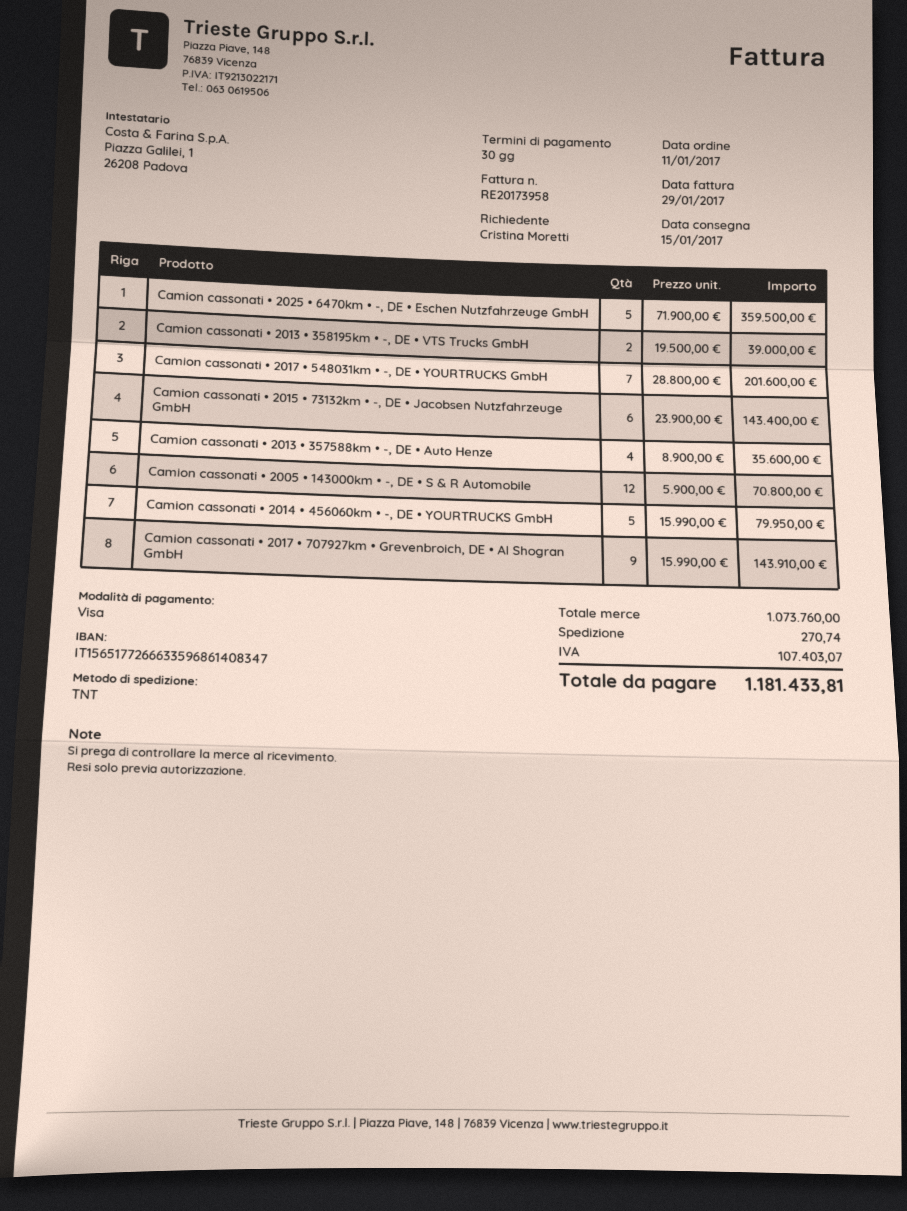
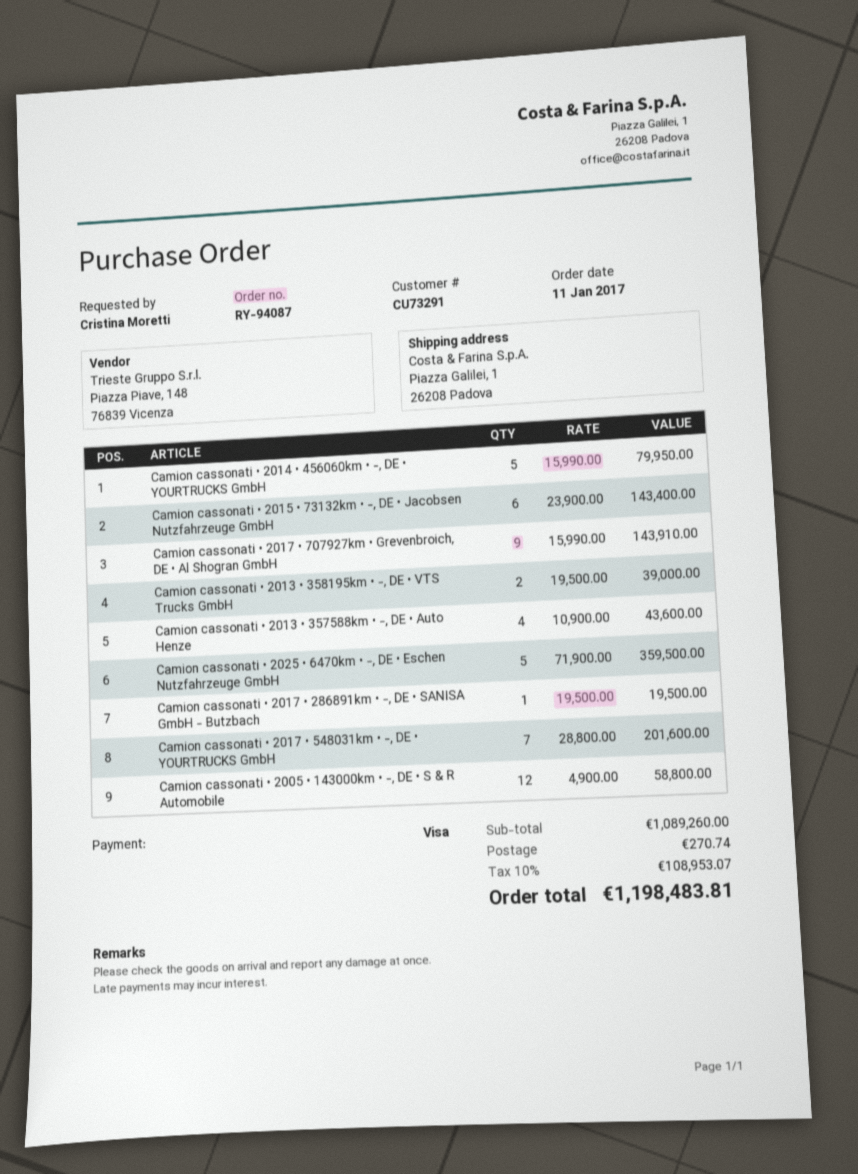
Camion cassonati • 2013 • 357588km • -, DE • Auto Henze: 4 x 8900.00 = 35600.00 -> 4 x 10900.00 = 43600.00
Camion cassonati • 2005 • 143000km • -, DE • S & R Automobile: 12 x 5900.00 = 70800.00 -> 12 x 4900.00 = 58800.00
Camion cassonati • 2017 • 286891km • -, DE • SANISA GmbH - Butzbach: none -> 1 x 19500.00 = 19500.00
subtotal: 1073760.00 -> 1089260.00
tax: 107403.07 -> 108953.07
total: 1181433.81 -> 1198483.81

